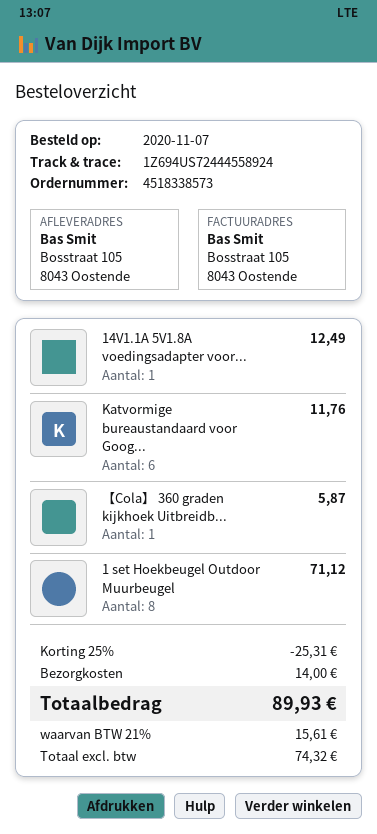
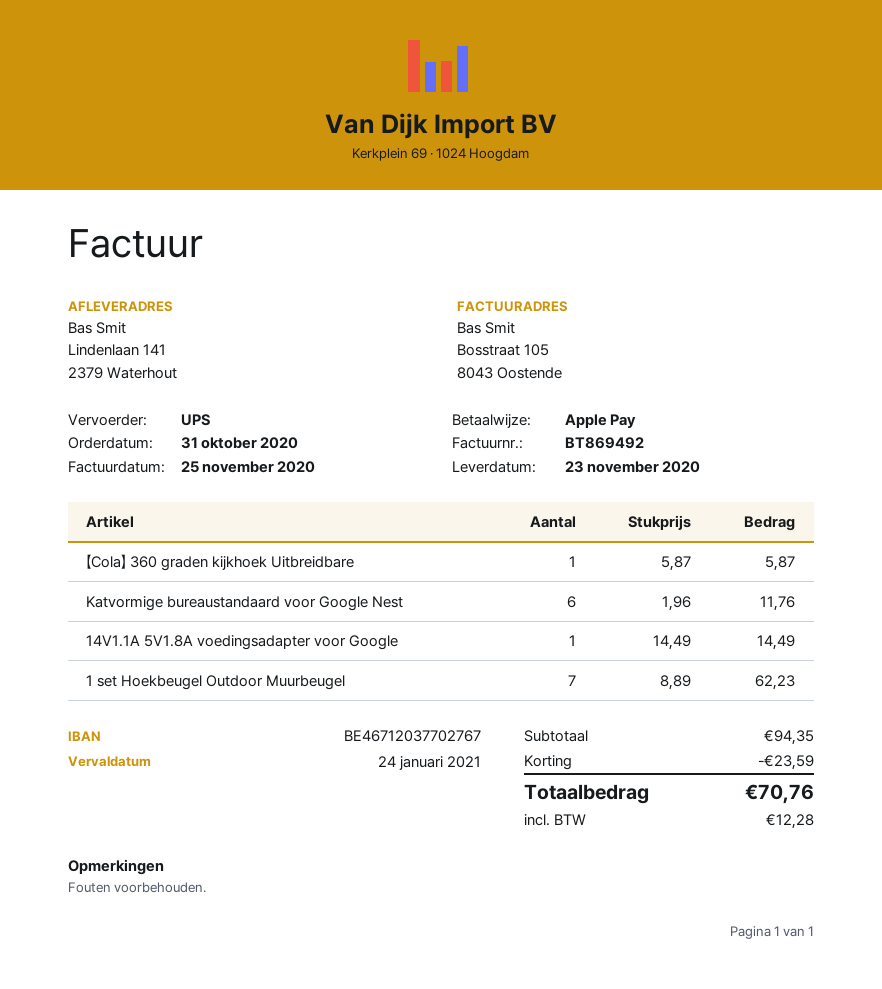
order date: 2020-11-07 -> 2020-10-31
ship to: Bosstraat 105, 8043 Oostende -> Lindenlaan 141, 2379 Waterhout
14V1.1A 5V1.8A voedingsadapter voor...: 1 for 12.49 -> 1 for 14.49
1 set Hoekbeugel Outdoor Muurbeugel: 8 for 71.12 -> 7 for 62.23
discount: 25.31 -> 23.59
shipping: 14.00 -> none
tax: 15.61 -> 12.28
total: 89.93 -> 70.76

